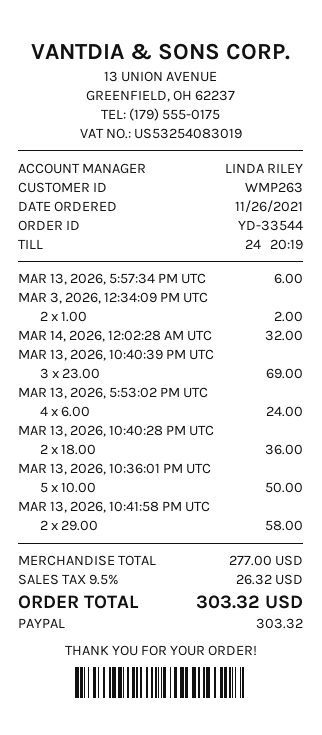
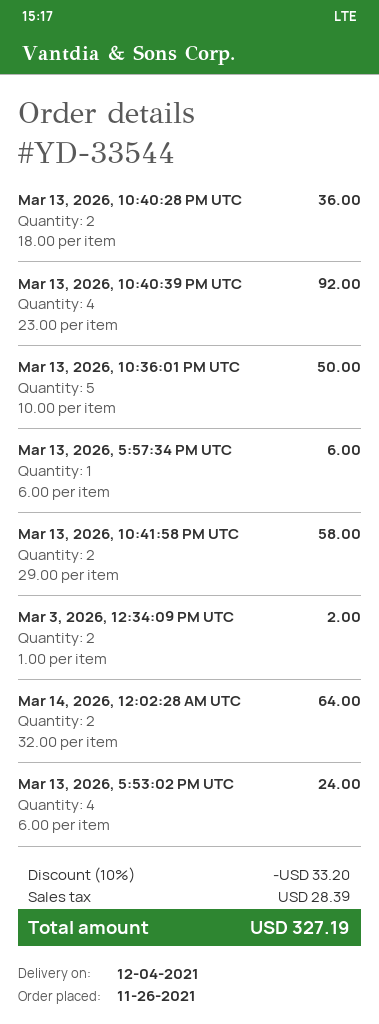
MAR 14, 2026, 12:02:28 AM UTC: 1 x 32.00 = 32.00 -> 2 x 32.00 = 64.00
MAR 13, 2026, 10:40:39 PM UTC: 3 x 23.00 = 69.00 -> 4 x 23.00 = 92.00
discount: none -> 10% = 33.20
tax: 26.32 -> 28.39
total: 303.32 -> 327.19

